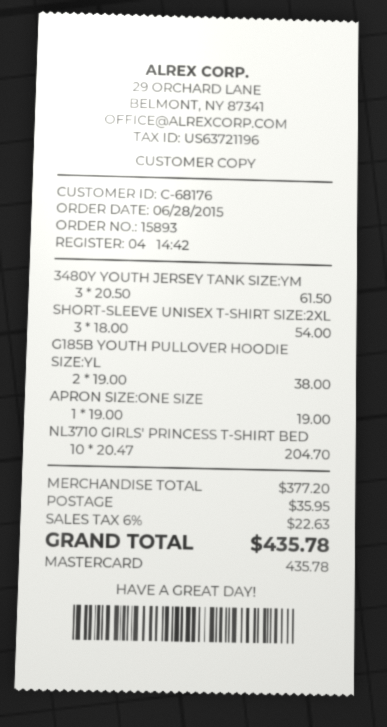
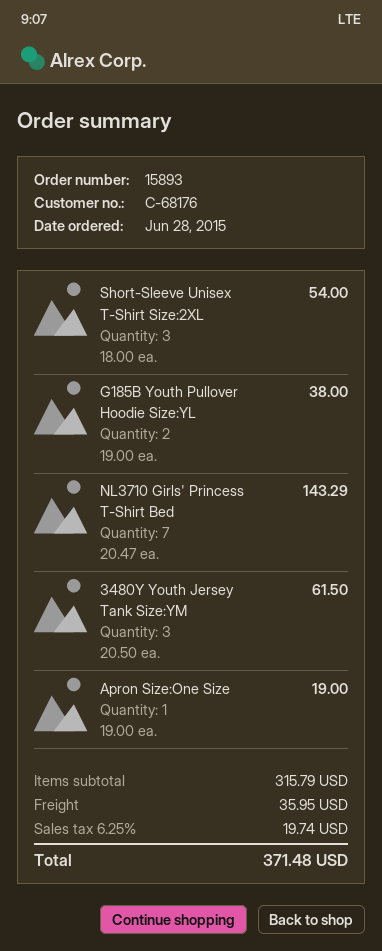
NL3710 GIRLS' PRINCESS T-SHIRT BED: 10 x 20.47 = 204.70 -> 7 x 20.47 = 143.29
subtotal: 377.20 -> 315.79
tax: 6% = 22.63 -> 6.25% = 19.74
total: 435.78 -> 371.48

